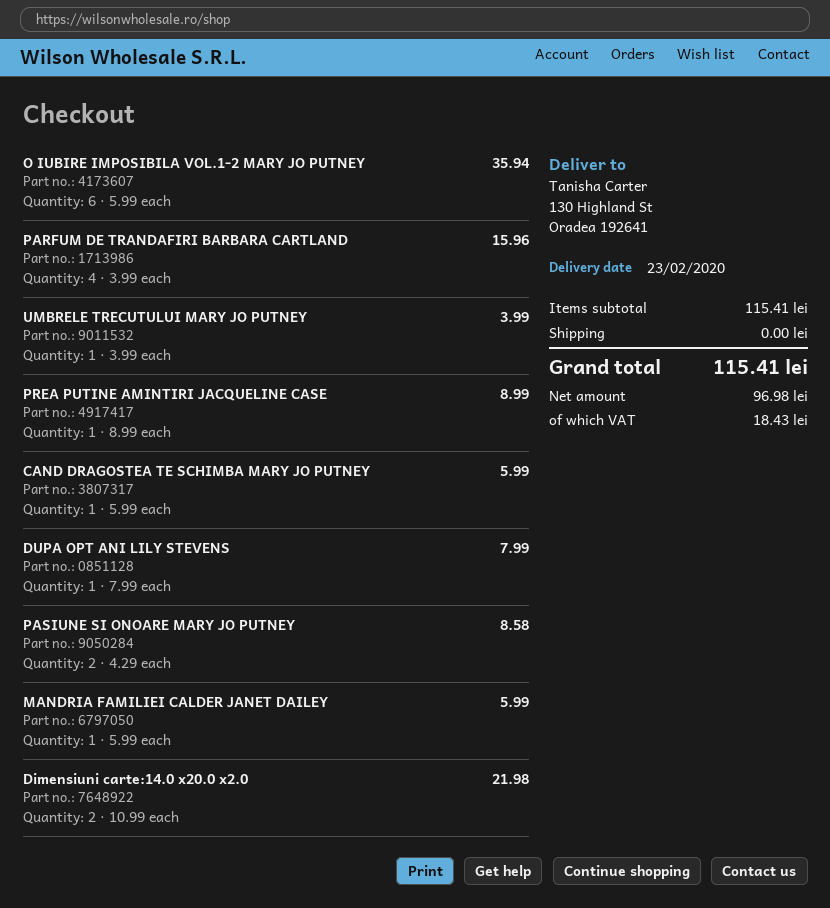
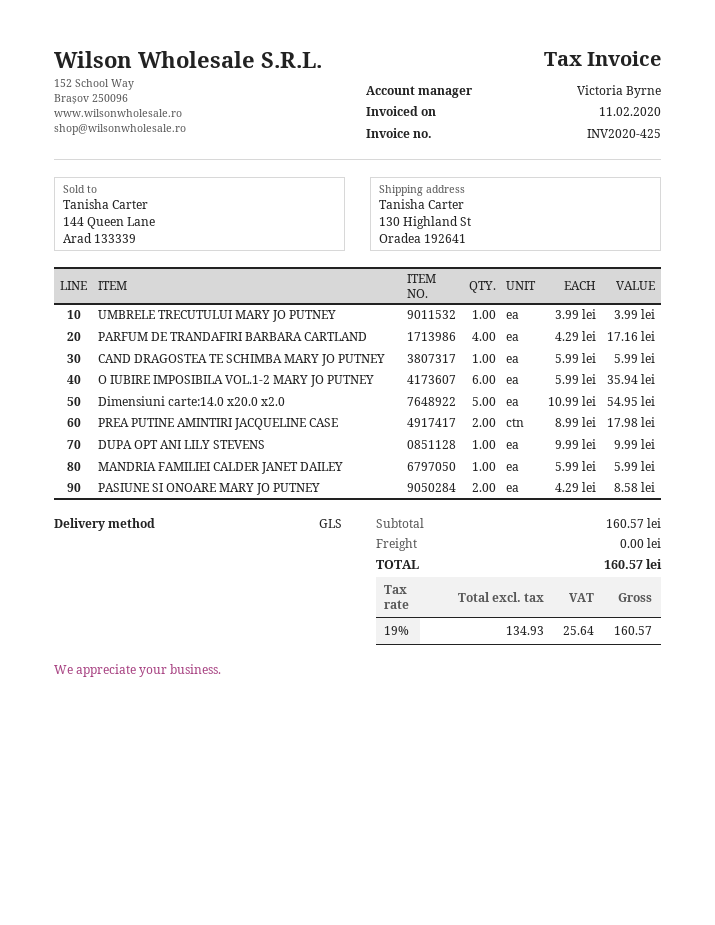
PARFUM DE TRANDAFIRI BARBARA CARTLAND: 4 x 3.99 = 15.96 -> 4 x 4.29 = 17.16
PREA PUTINE AMINTIRI JACQUELINE CASE: 1 x 8.99 = 8.99 -> 2 x 8.99 = 17.98
DUPA OPT ANI LILY STEVENS: 1 x 7.99 = 7.99 -> 1 x 9.99 = 9.99
Dimensiuni carte:14.0 x20.0 x2.0: 2 x 10.99 = 21.98 -> 5 x 10.99 = 54.95
subtotal: 115.41 -> 160.57
net: 96.98 -> 134.93
tax: 18.43 -> 25.64
total: 115.41 -> 160.57

